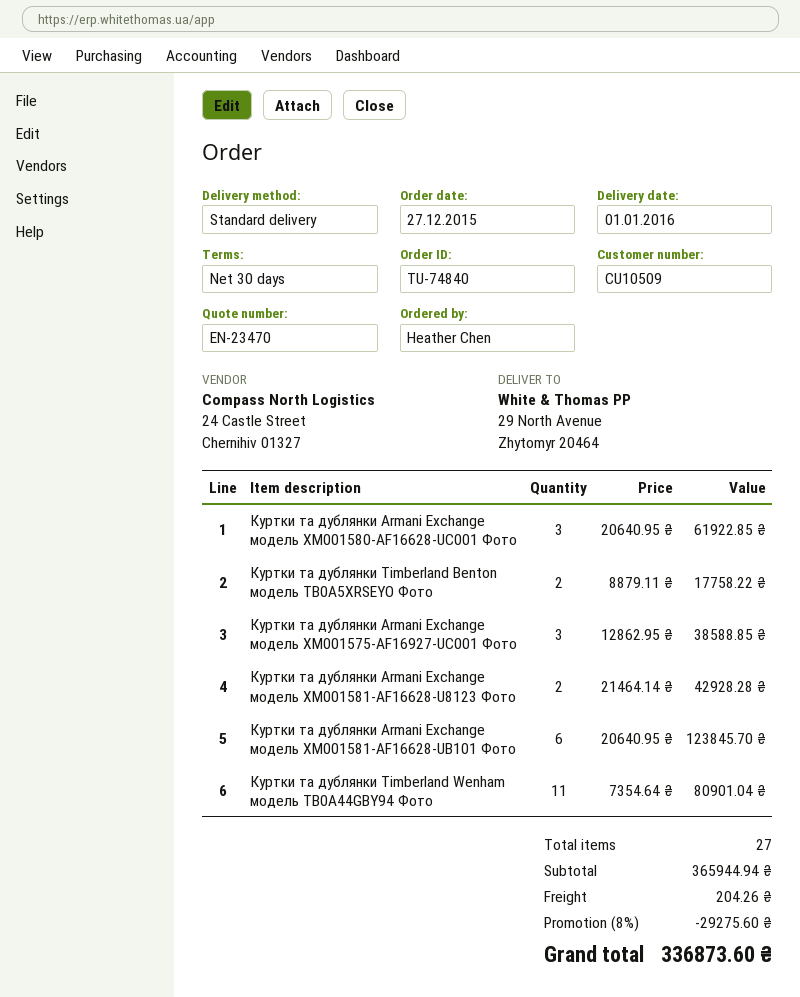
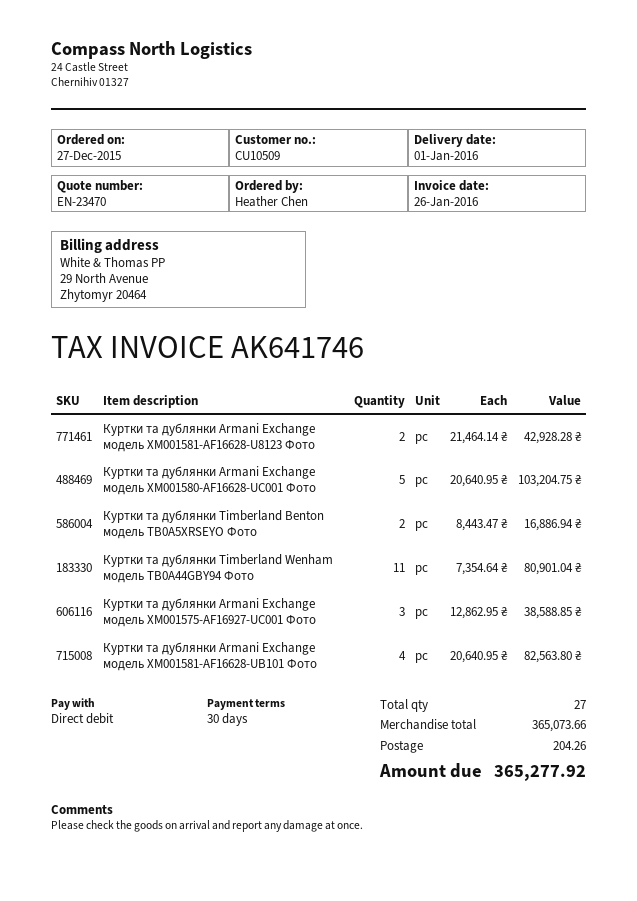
Куртки та дублянки Armani Exchange модель XM001580-AF16628-UC001 Фото: 3 x 20640.95 = 61922.85 -> 5 x 20640.95 = 103204.75
Куртки та дублянки Timberland Benton модель TB0A5XRSEYO Фото: 2 x 8879.11 = 17758.22 -> 2 x 8443.47 = 16886.94
Куртки та дублянки Armani Exchange модель XM001581-AF16628-UB101 Фото: 6 x 20640.95 = 123845.70 -> 4 x 20640.95 = 82563.80
subtotal: 365944.94 -> 365073.66
discount: 8% = 29275.60 -> none
total: 336873.60 -> 365277.92

